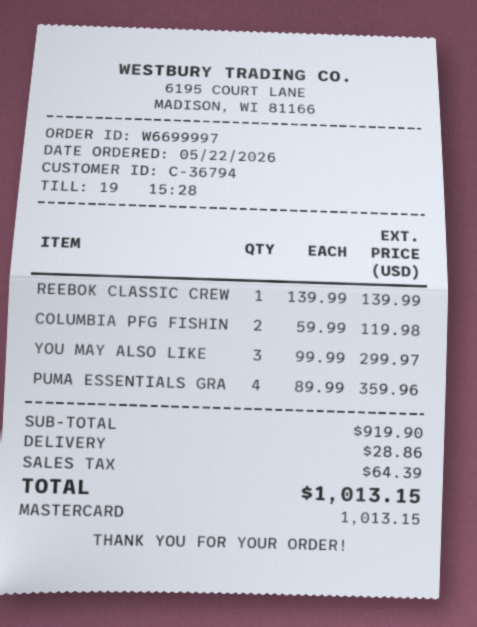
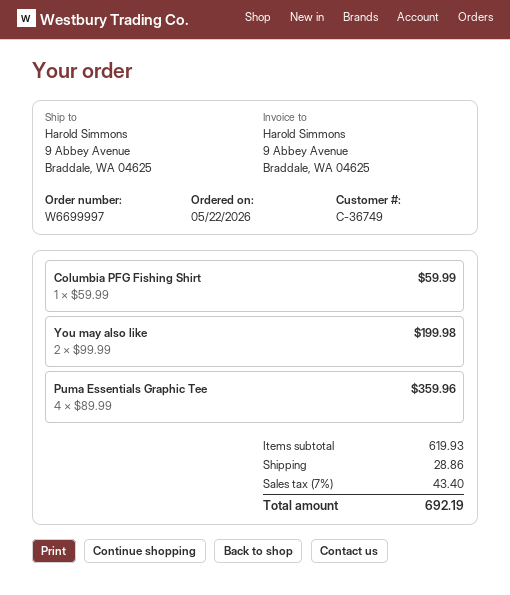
customer number: C-36794 -> C-36749
REEBOK CLASSIC CREW: 1 x 139.99 = 139.99 -> none
COLUMBIA PFG FISHIN: 2 x 59.99 = 119.98 -> 1 x 59.99 = 59.99
YOU MAY ALSO LIKE: 3 x 99.99 = 299.97 -> 2 x 99.99 = 199.98
subtotal: 919.90 -> 619.93
tax: 64.39 -> 43.40
total: 1013.15 -> 692.19

